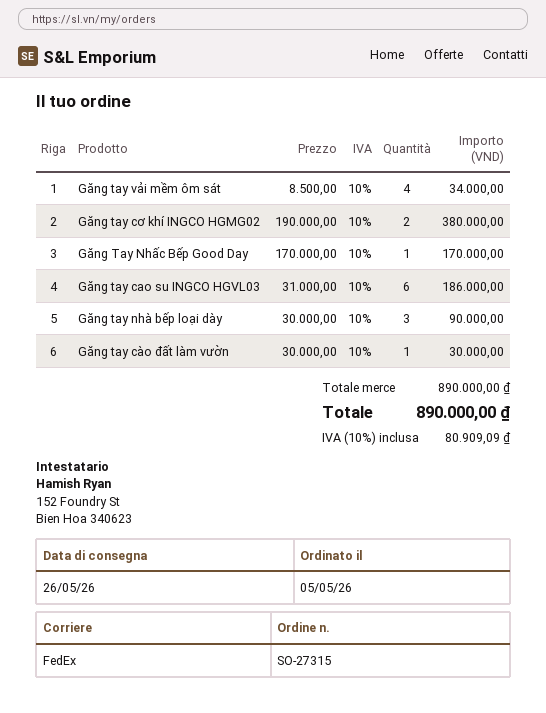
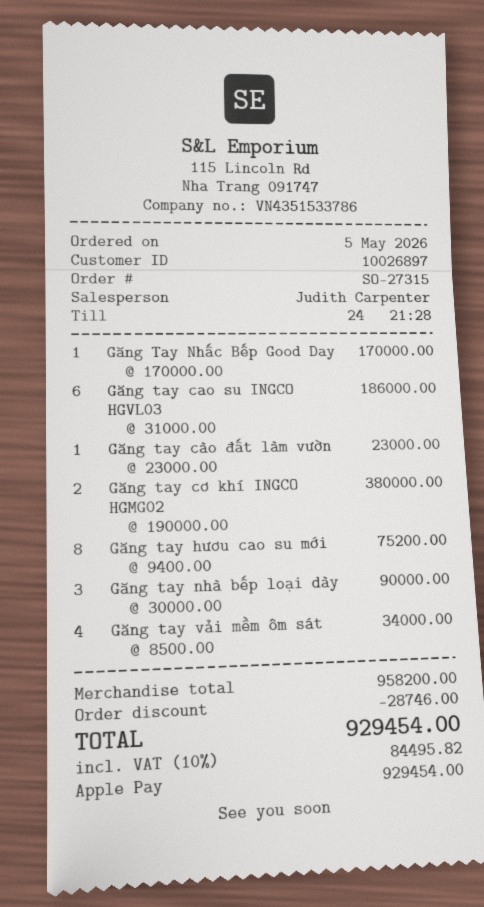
Găng tay cào đất làm vườn: 1 x 30000.00 = 30000.00 -> 1 x 23000.00 = 23000.00
Găng tay hươu cao su mới: none -> 8 x 9400.00 = 75200.00
subtotal: 890000.00 -> 958200.00
discount: none -> 28746.00
tax: 10% = 80909.09 -> 10% = 84495.82
total: 890000.00 -> 929454.00

